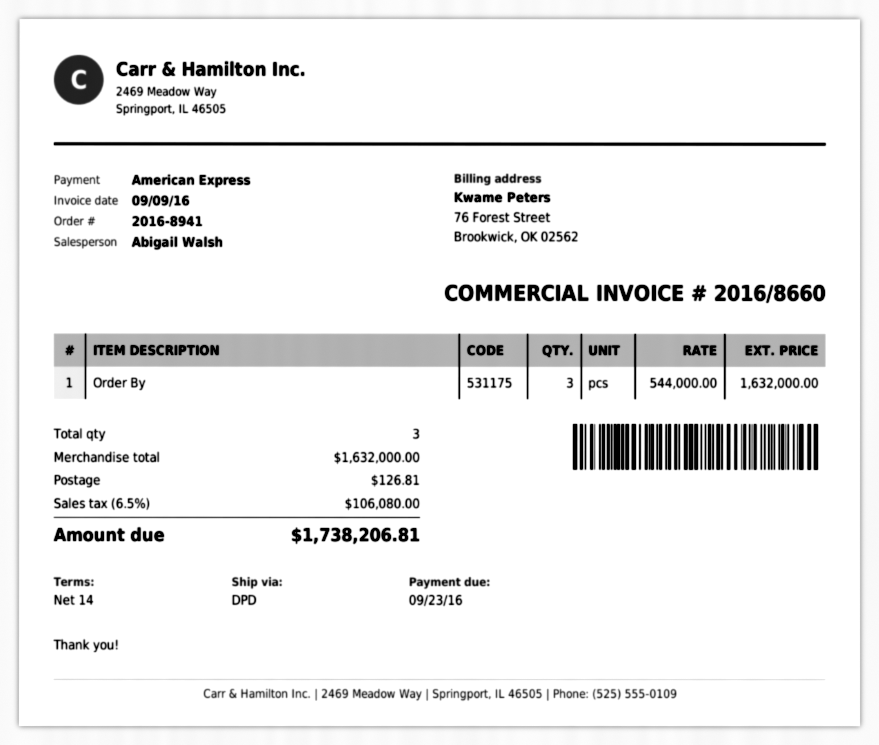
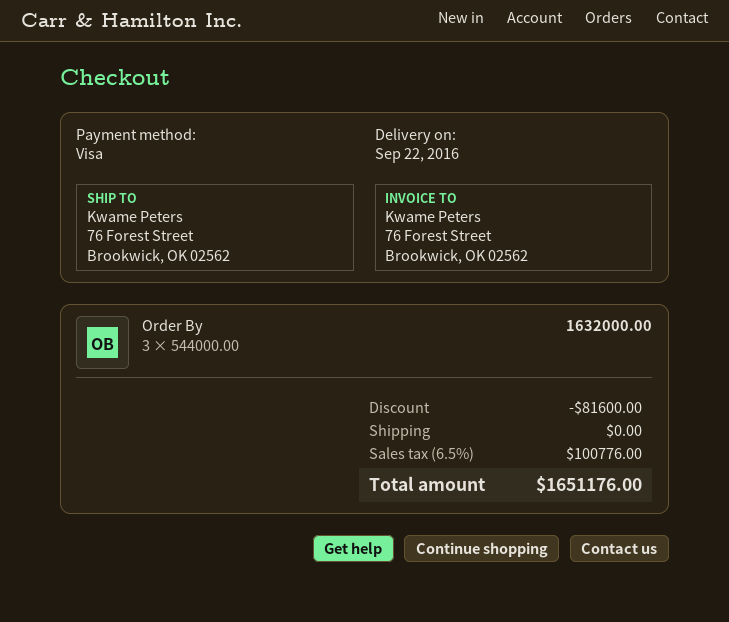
payment method: American Express -> Visa
discount: none -> 81600.00
shipping: 126.81 -> 0.00
tax: 6.5% = 106080.00 -> 6.5% = 100776.00
total: 1738206.81 -> 1651176.00

